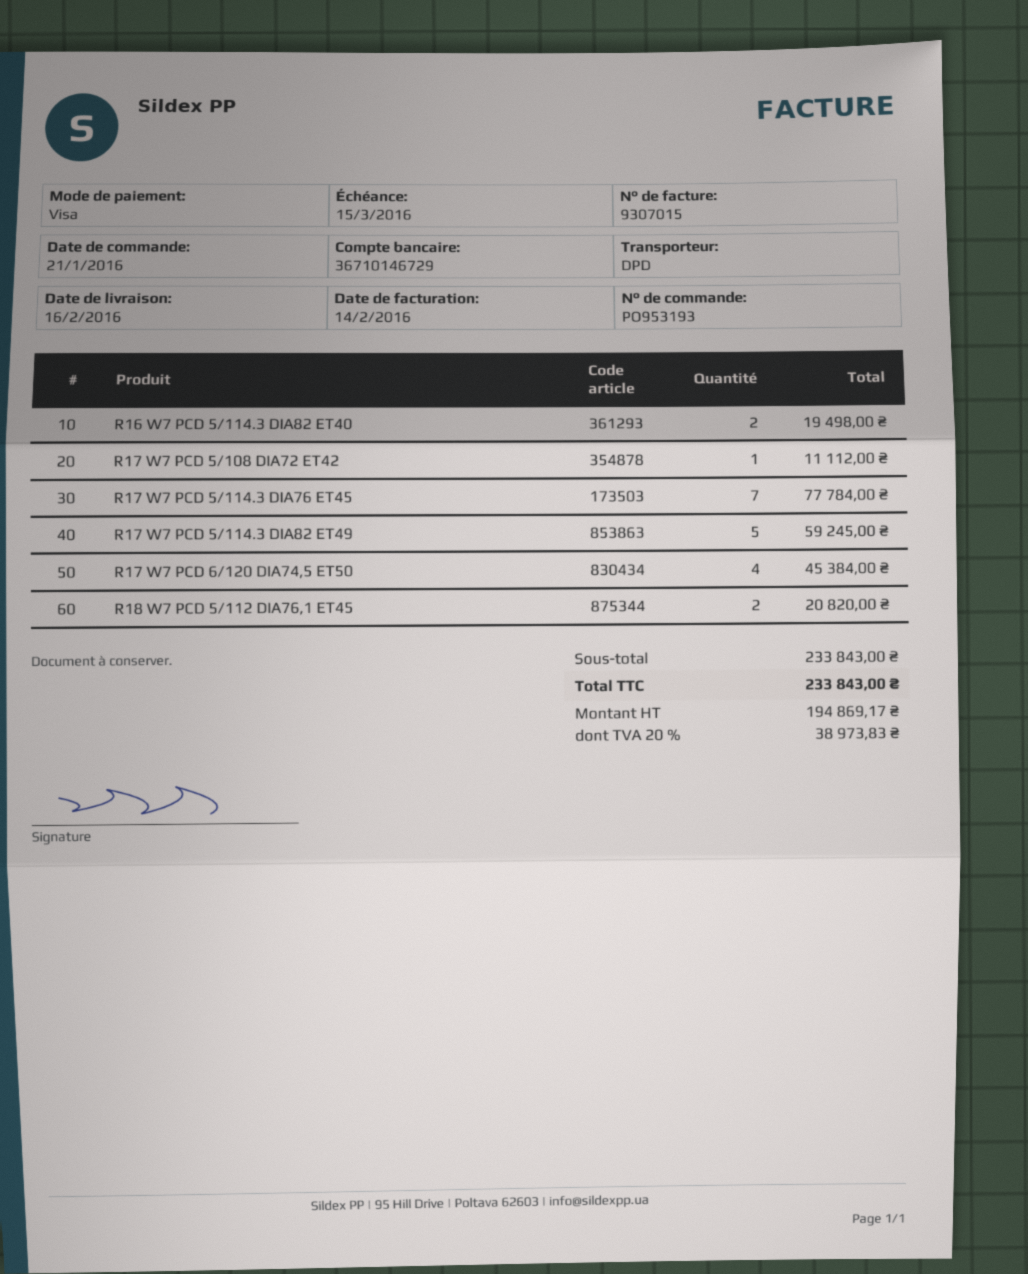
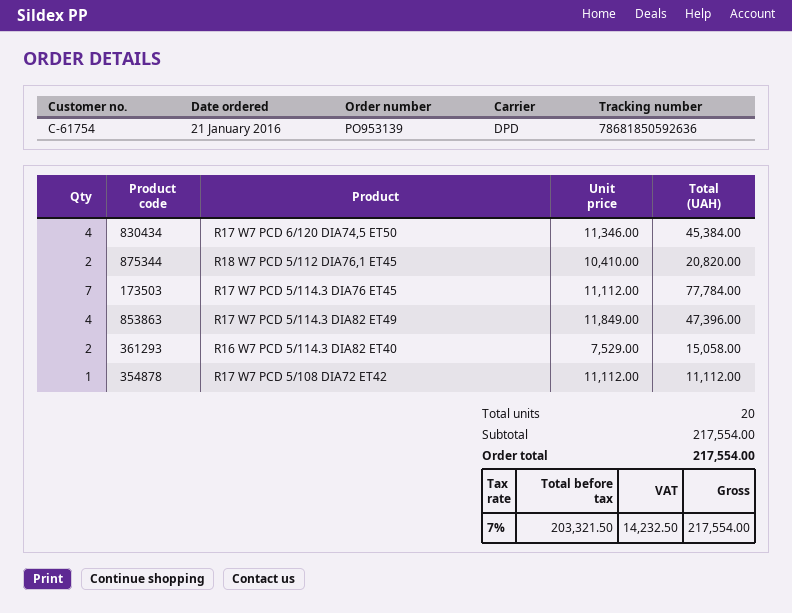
order number: PO953193 -> PO953139
R16 W7 PCD 5/114.3 DIA82 ET40: 2 for 19498.00 -> 2 for 15058.00
R17 W7 PCD 5/114.3 DIA82 ET49: 5 for 59245.00 -> 4 for 47396.00
subtotal: 233843.00 -> 217554.00
net: 194869.17 -> 203321.50
tax: 20% = 38973.83 -> 7% = 14232.50
total: 233843.00 -> 217554.00

